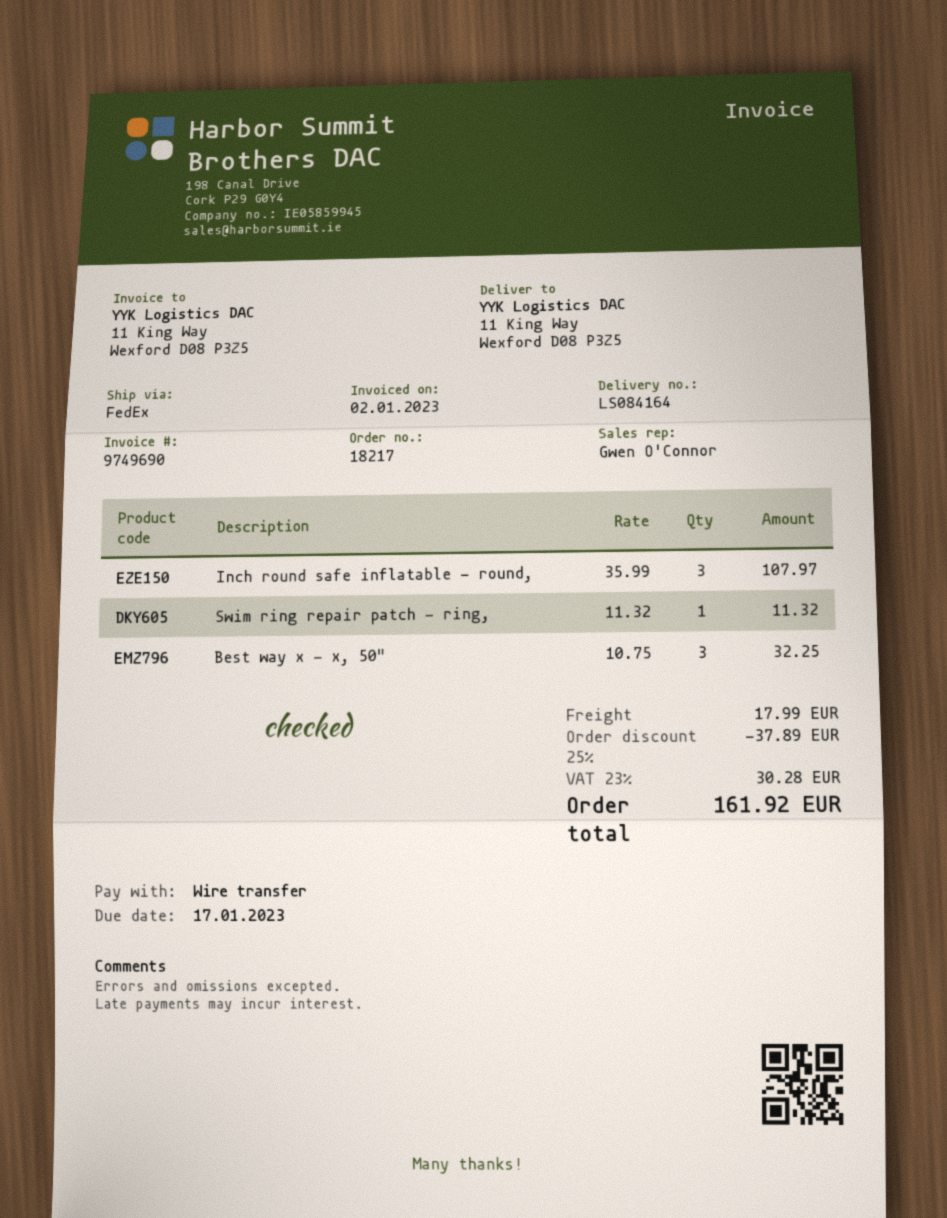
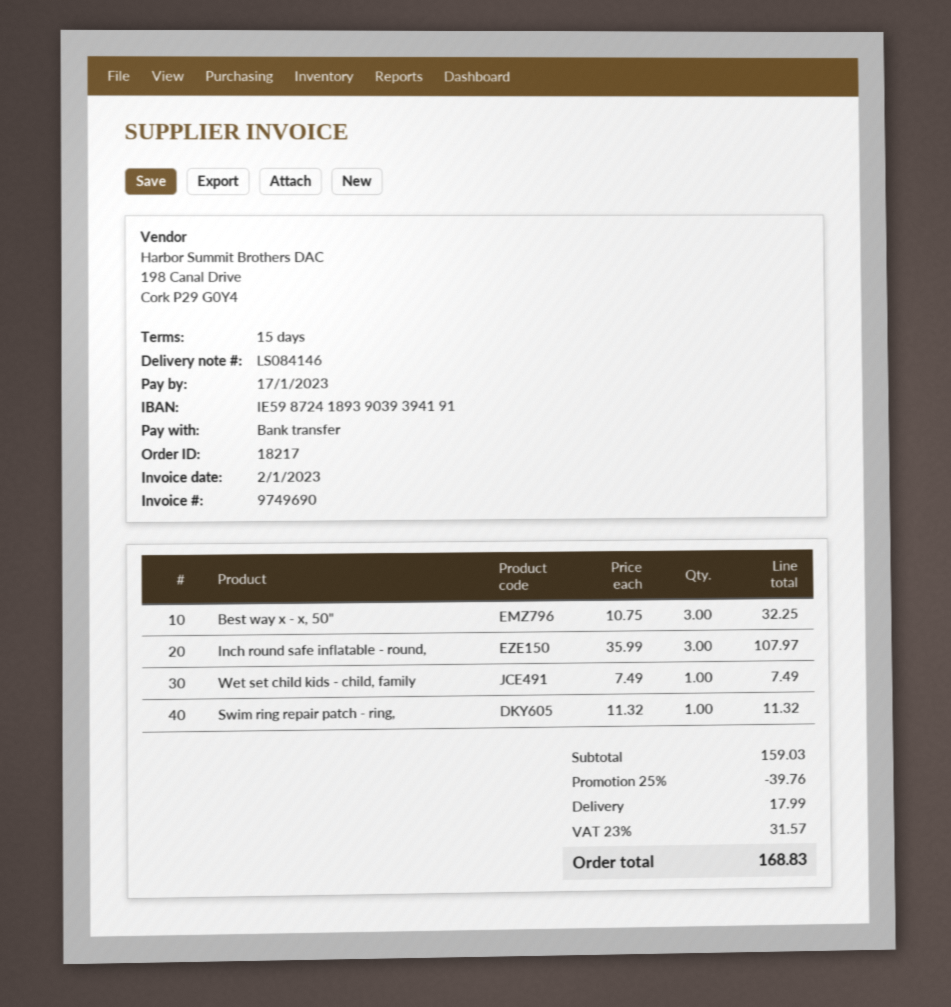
delivery note number: LS084164 -> LS084146
Wet set child kids - child, family: none -> 1 x 7.49 = 7.49
discount: 25% = 37.89 -> 25% = 39.76
tax: 23% = 30.28 -> 23% = 31.57
total: 161.92 -> 168.83

